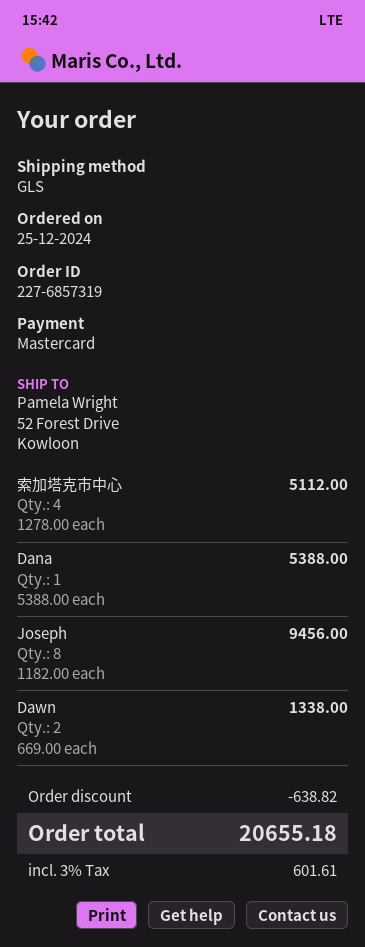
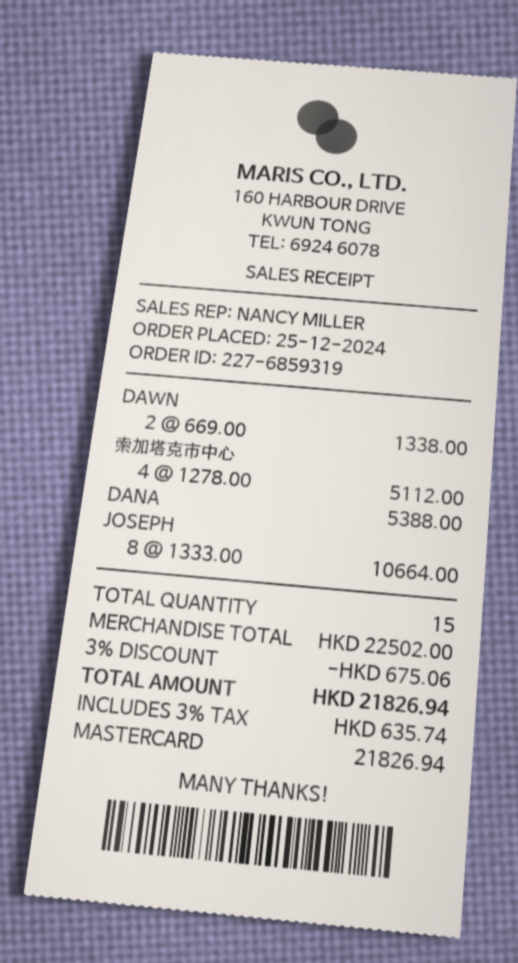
order number: 227-6857319 -> 227-6859319
Joseph: 8 x 1182.00 = 9456.00 -> 8 x 1333.00 = 10664.00
discount: 638.82 -> 675.06
tax: 3% = 601.61 -> 3% = 635.74
total: 20655.18 -> 21826.94

